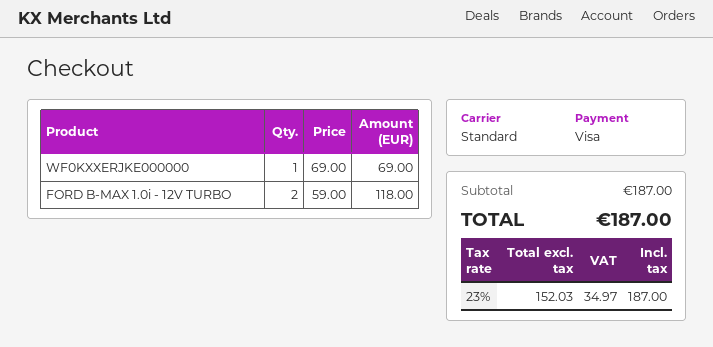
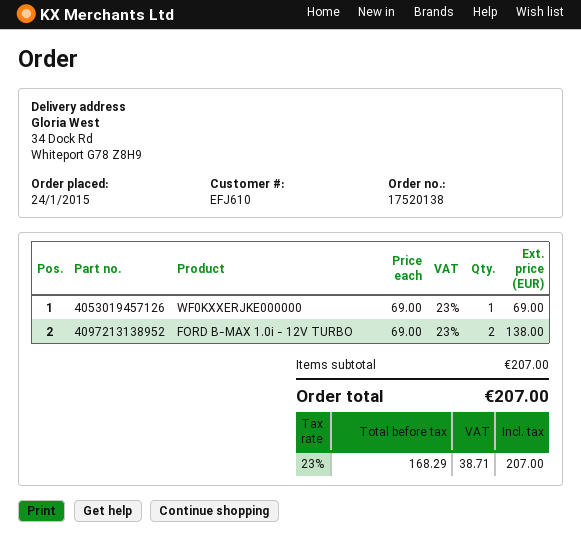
FORD B-MAX 1.0i - 12V TURBO: 2 x 59.00 = 118.00 -> 2 x 69.00 = 138.00
subtotal: 187.00 -> 207.00
net: 152.03 -> 168.29
tax: 23% = 34.97 -> 23% = 38.71
total: 187.00 -> 207.00

